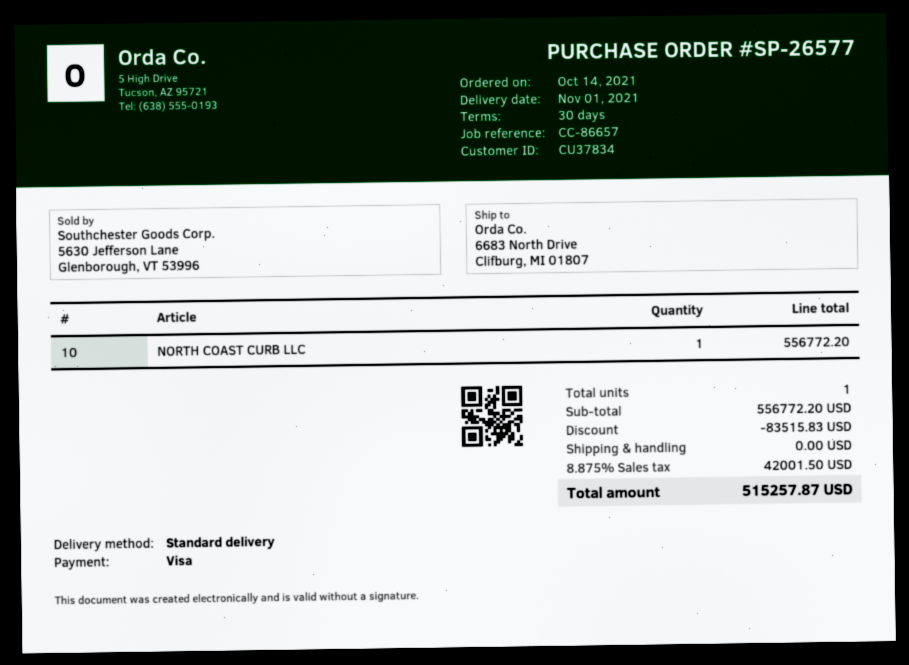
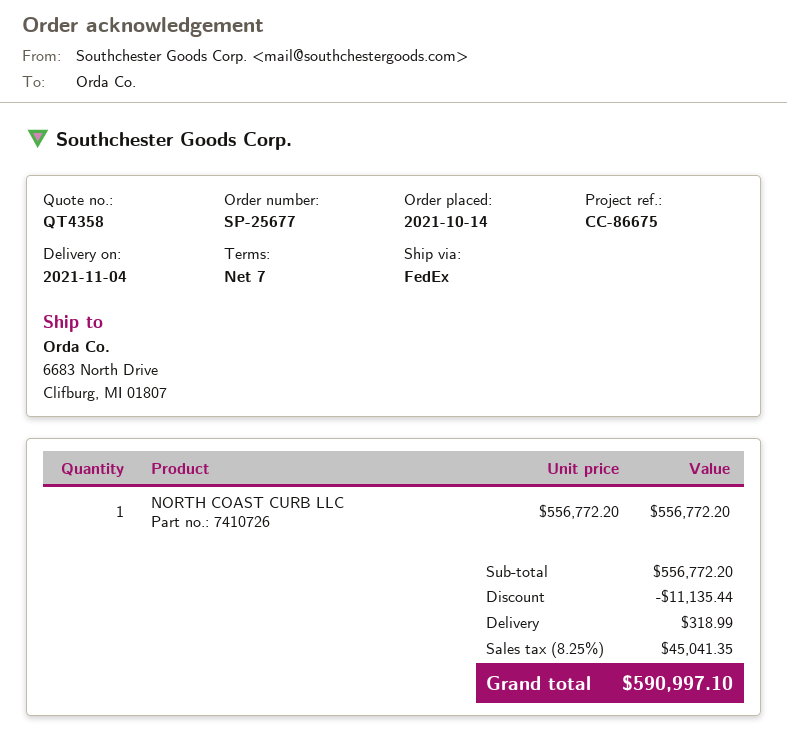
order number: SP-26577 -> SP-25677
delivery date: 2021-11-01 -> 2021-11-04
payment terms: 30 days -> 7 days
reference: CC-86657 -> CC-86675
shipping method: standard -> FedEx
discount: 83515.83 -> 11135.44
shipping: 0.00 -> 318.99
tax: 8.875% = 42001.50 -> 8.25% = 45041.35
total: 515257.87 -> 590997.10

